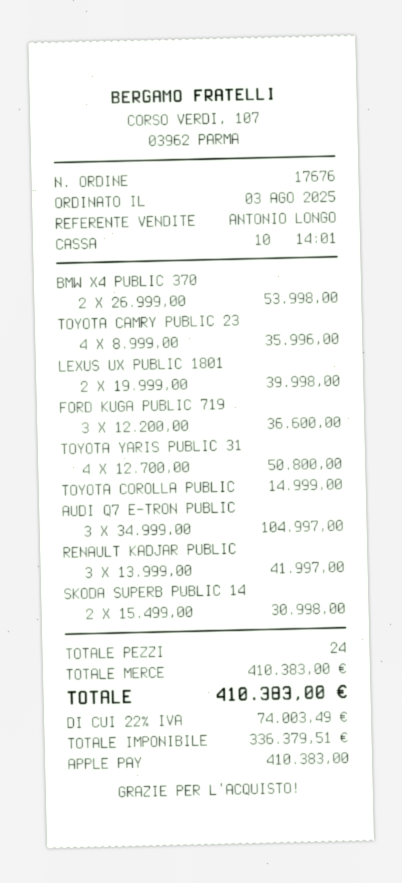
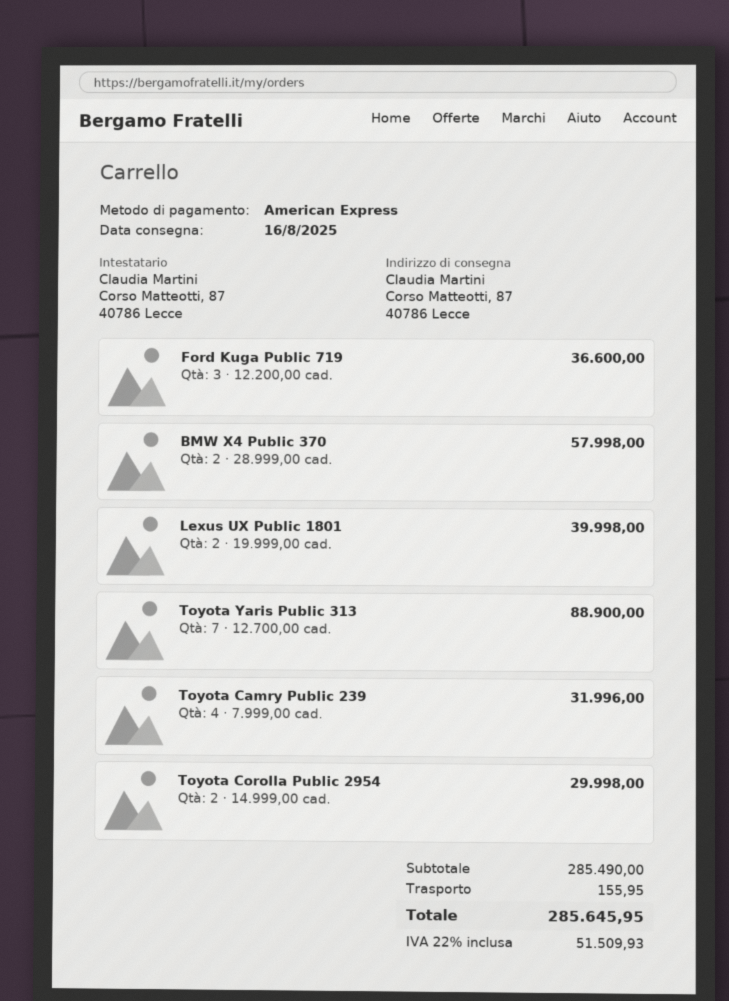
payment method: Apple Pay -> American Express
BMW X4 PUBLIC 370: 2 x 26999.00 = 53998.00 -> 2 x 28999.00 = 57998.00
TOYOTA CAMRY PUBLIC 23: 4 x 8999.00 = 35996.00 -> 4 x 7999.00 = 31996.00
TOYOTA YARIS PUBLIC 31: 4 x 12700.00 = 50800.00 -> 7 x 12700.00 = 88900.00
TOYOTA COROLLA PUBLIC: 1 x 14999.00 = 14999.00 -> 2 x 14999.00 = 29998.00
AUDI Q7 E-TRON PUBLIC: 3 x 34999.00 = 104997.00 -> none
RENAULT KADJAR PUBLIC: 3 x 13999.00 = 41997.00 -> none
SKODA SUPERB PUBLIC 14: 2 x 15499.00 = 30998.00 -> none
subtotal: 410383.00 -> 285490.00
shipping: none -> 155.95
tax: 22% = 74003.49 -> 22% = 51509.93
total: 410383.00 -> 285645.95

